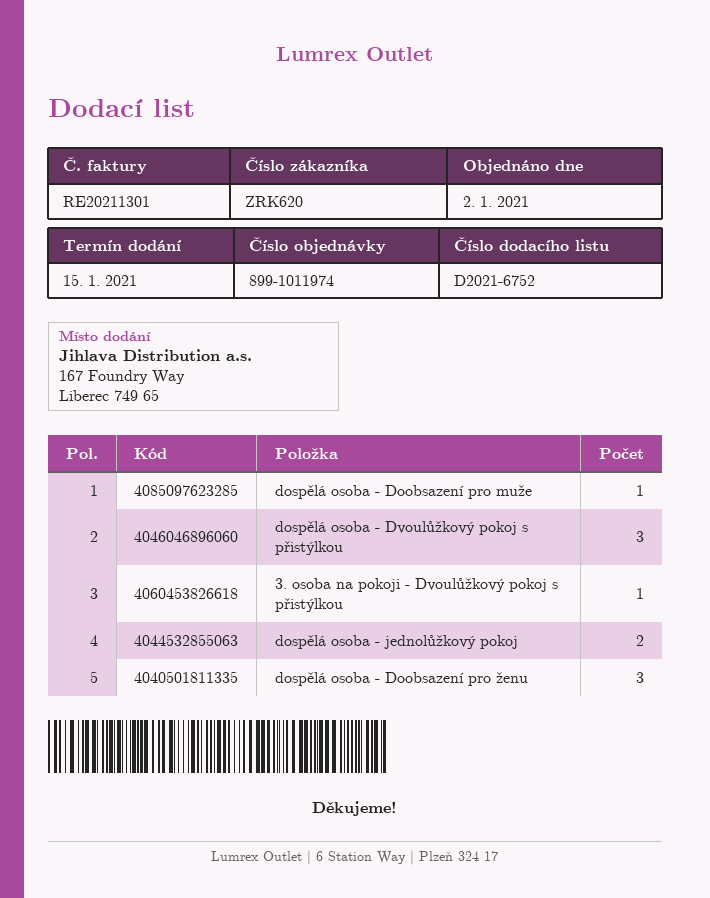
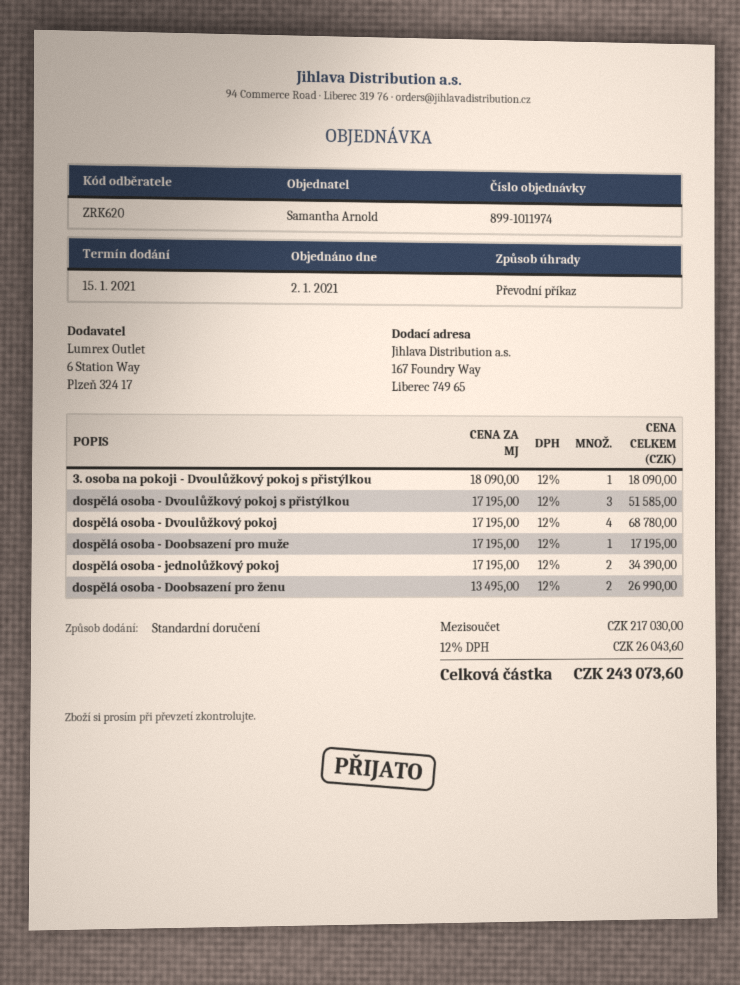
dospělá osoba - Doobsazení pro ženu: 3 -> 2
dospělá osoba - Dvoulůžkový pokoj: none -> 4

